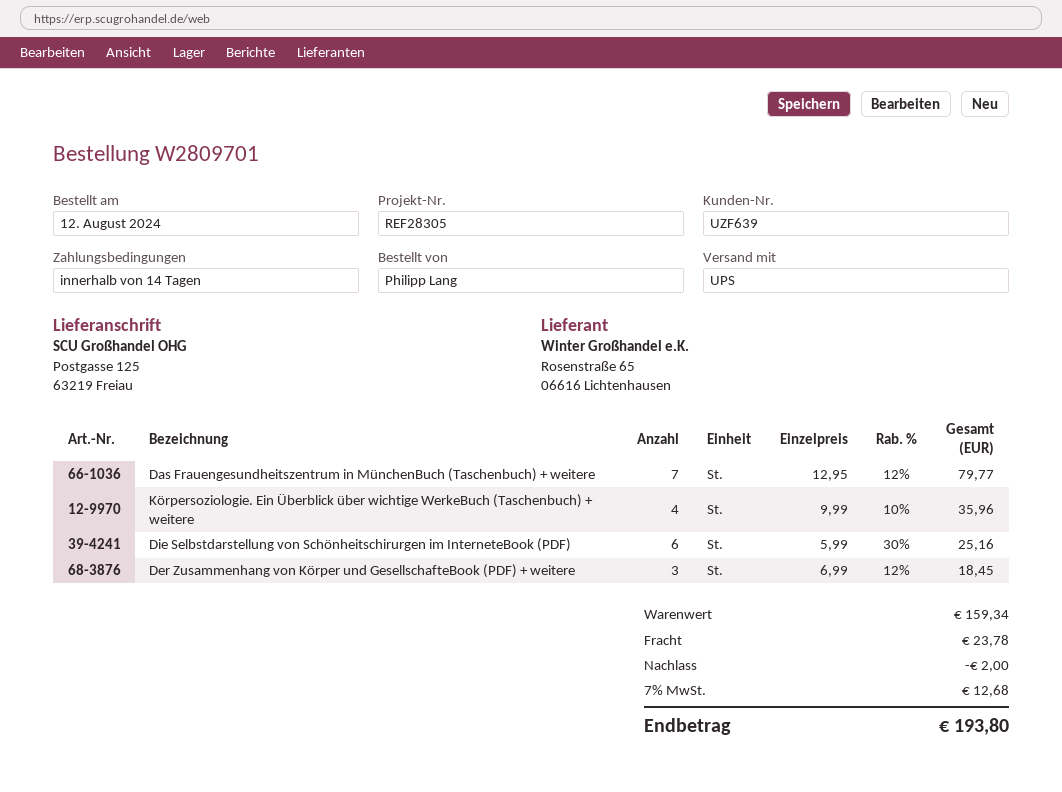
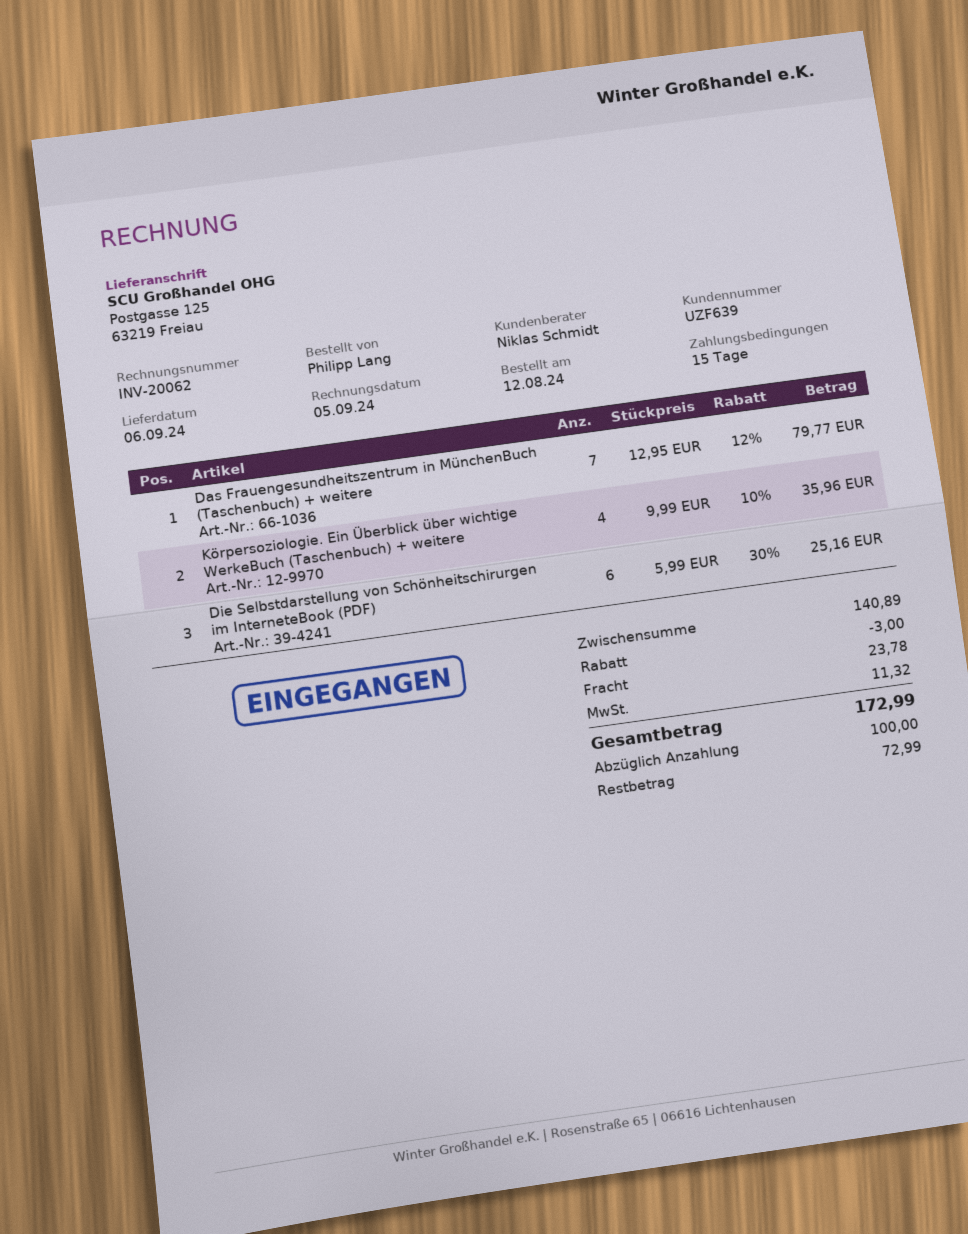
payment terms: 14 days -> 15 days
Der Zusammenhang von Körper und GesellschafteBook (PDF) + weitere: 3 x 6.99 - 12% = 18.45 -> none
subtotal: 159.34 -> 140.89
discount: 2.00 -> 3.00
tax: 12.68 -> 11.32
total: 193.80 -> 172.99

